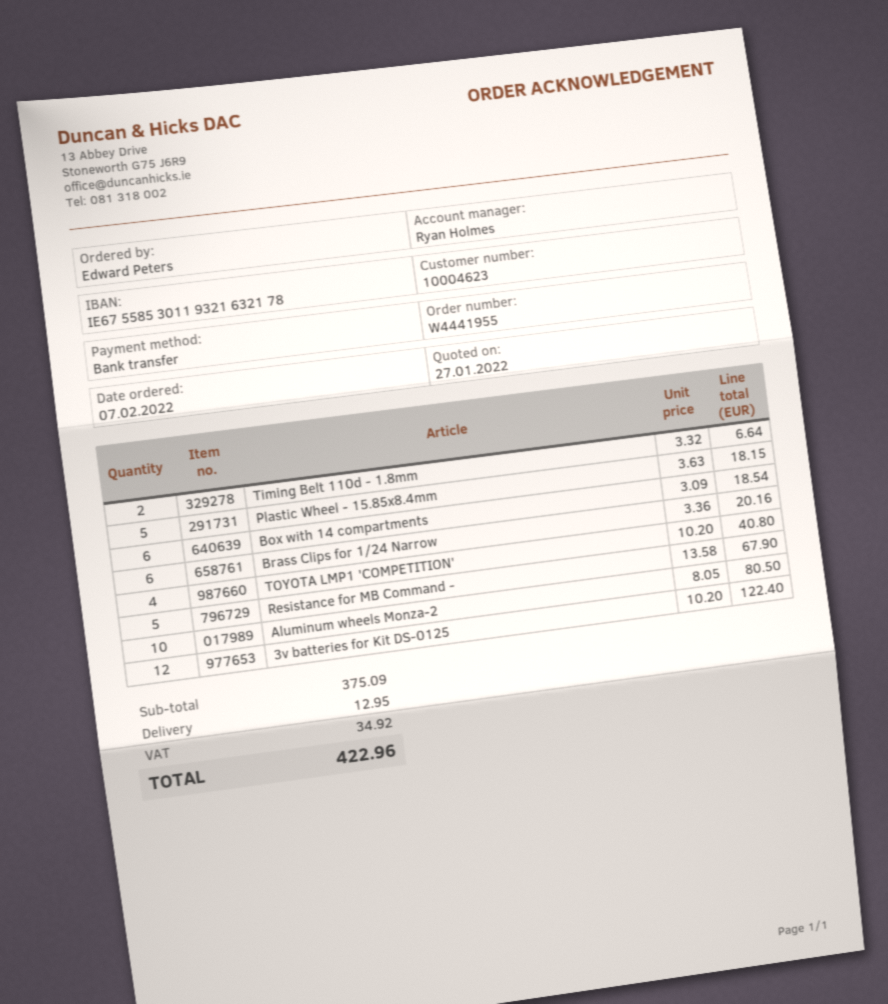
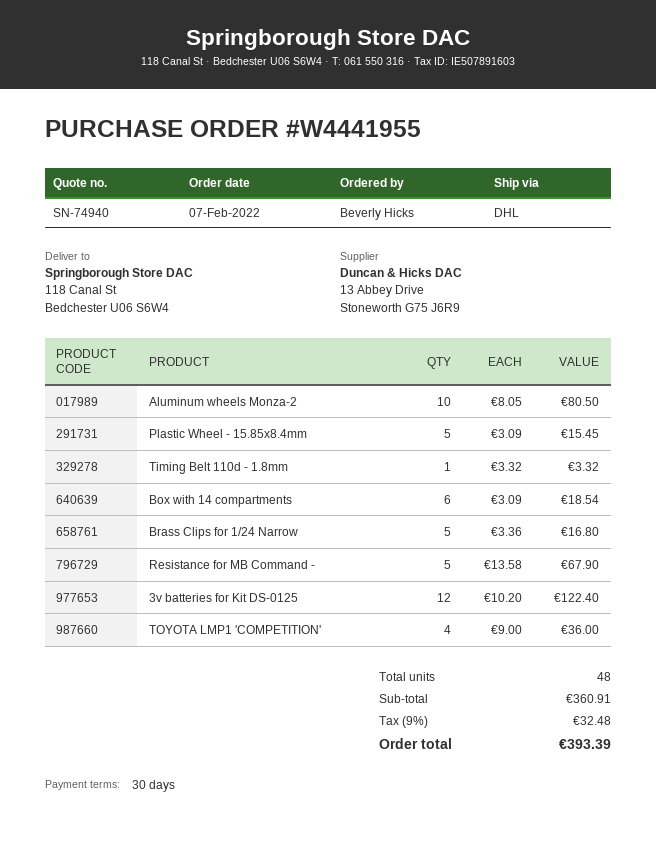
ordered by: Edward Peters -> Beverly Hicks
Timing Belt 110d - 1.8mm: 2 x 3.32 = 6.64 -> 1 x 3.32 = 3.32
Plastic Wheel - 15.85x8.4mm: 5 x 3.63 = 18.15 -> 5 x 3.09 = 15.45
Brass Clips for 1/24 Narrow: 6 x 3.36 = 20.16 -> 5 x 3.36 = 16.80
TOYOTA LMP1 'COMPETITION': 4 x 10.20 = 40.80 -> 4 x 9.00 = 36.00
subtotal: 375.09 -> 360.91
shipping: 12.95 -> none
tax: 34.92 -> 32.48
total: 422.96 -> 393.39

